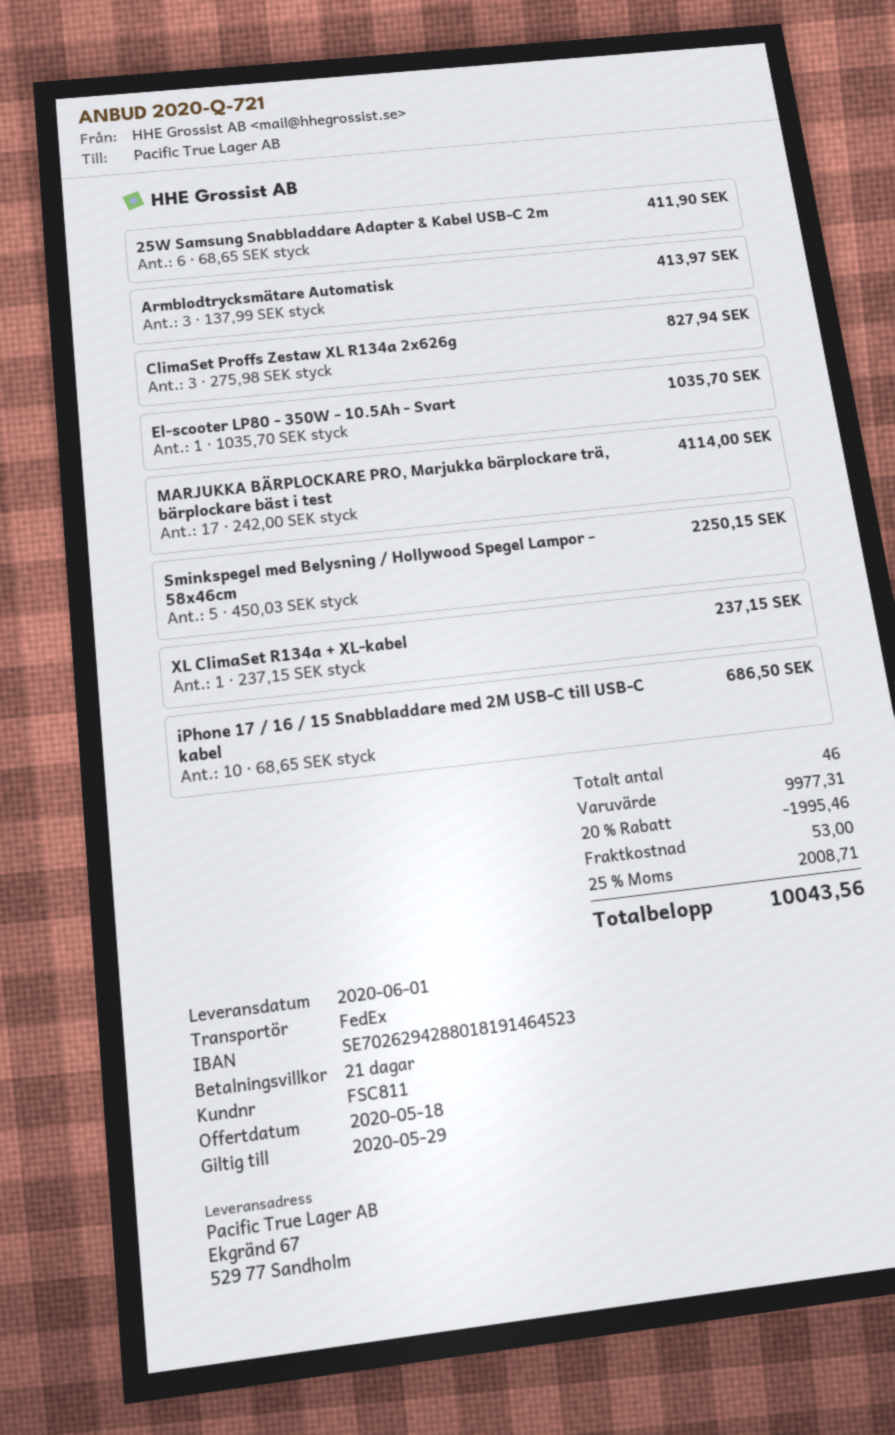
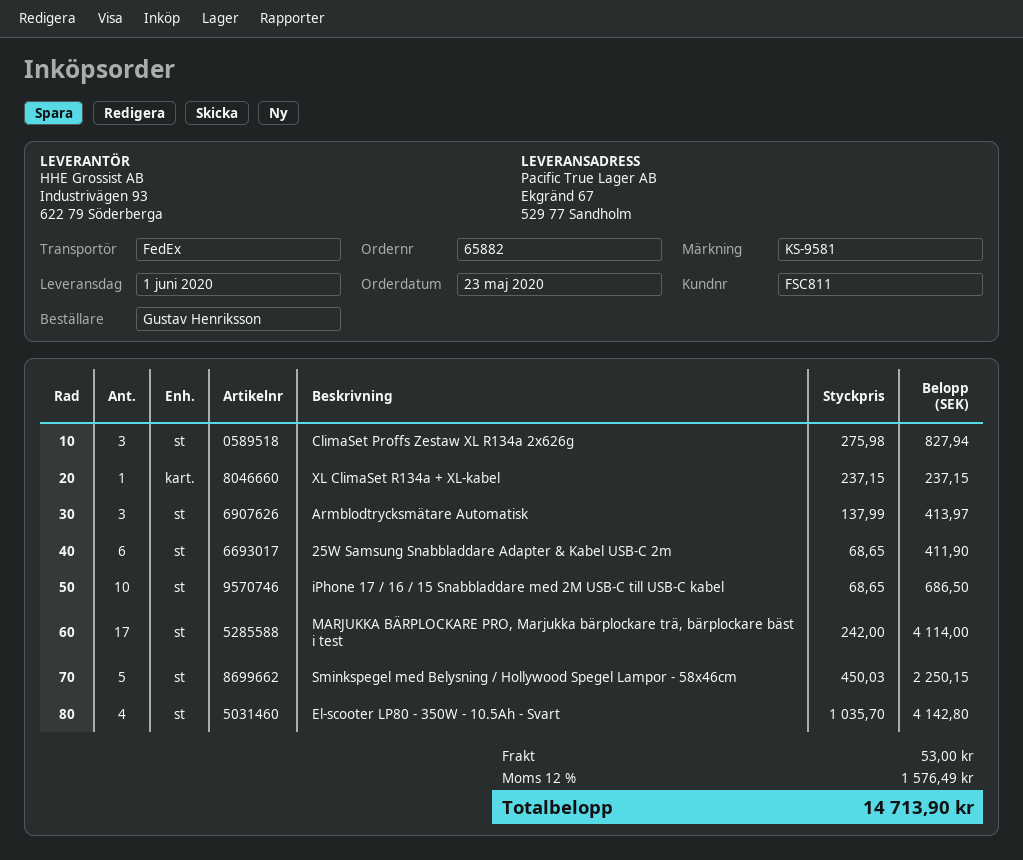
El-scooter LP80 - 350W - 10.5Ah - Svart: 1 x 1035.70 = 1035.70 -> 4 x 1035.70 = 4142.80
discount: 20% = 1995.46 -> none
tax: 25% = 2008.71 -> 12% = 1576.49
total: 10043.56 -> 14713.90

